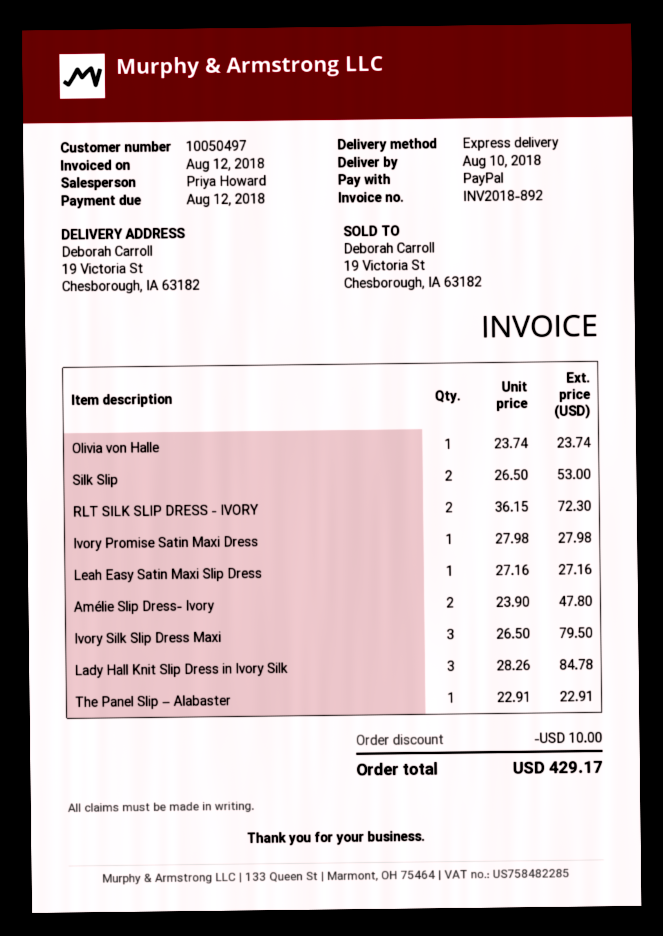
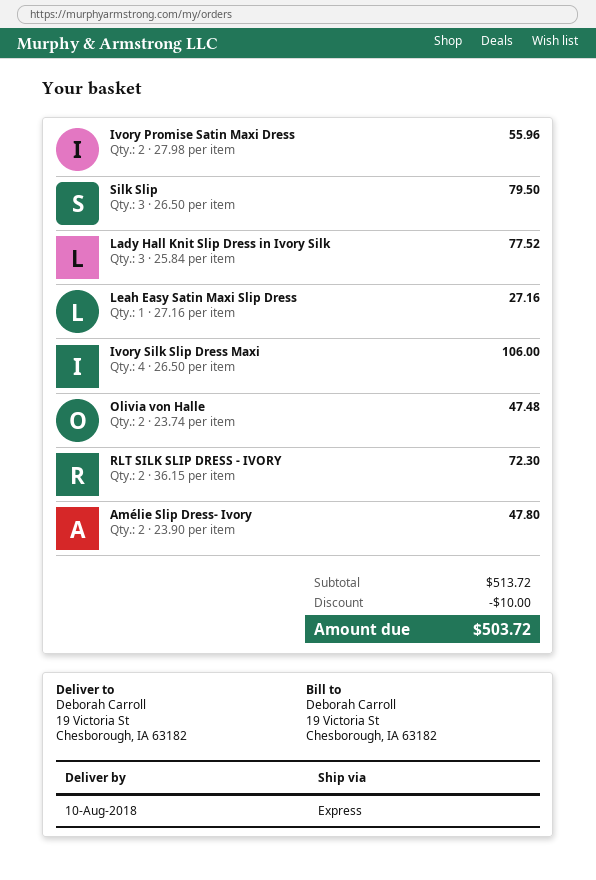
Olivia von Halle: 1 x 23.74 = 23.74 -> 2 x 23.74 = 47.48
Silk Slip: 2 x 26.50 = 53.00 -> 3 x 26.50 = 79.50
Ivory Promise Satin Maxi Dress: 1 x 27.98 = 27.98 -> 2 x 27.98 = 55.96
Ivory Silk Slip Dress Maxi: 3 x 26.50 = 79.50 -> 4 x 26.50 = 106.00
Lady Hall Knit Slip Dress in Ivory Silk: 3 x 28.26 = 84.78 -> 3 x 25.84 = 77.52
The Panel Slip – Alabaster: 1 x 22.91 = 22.91 -> none
total: 429.17 -> 503.72

